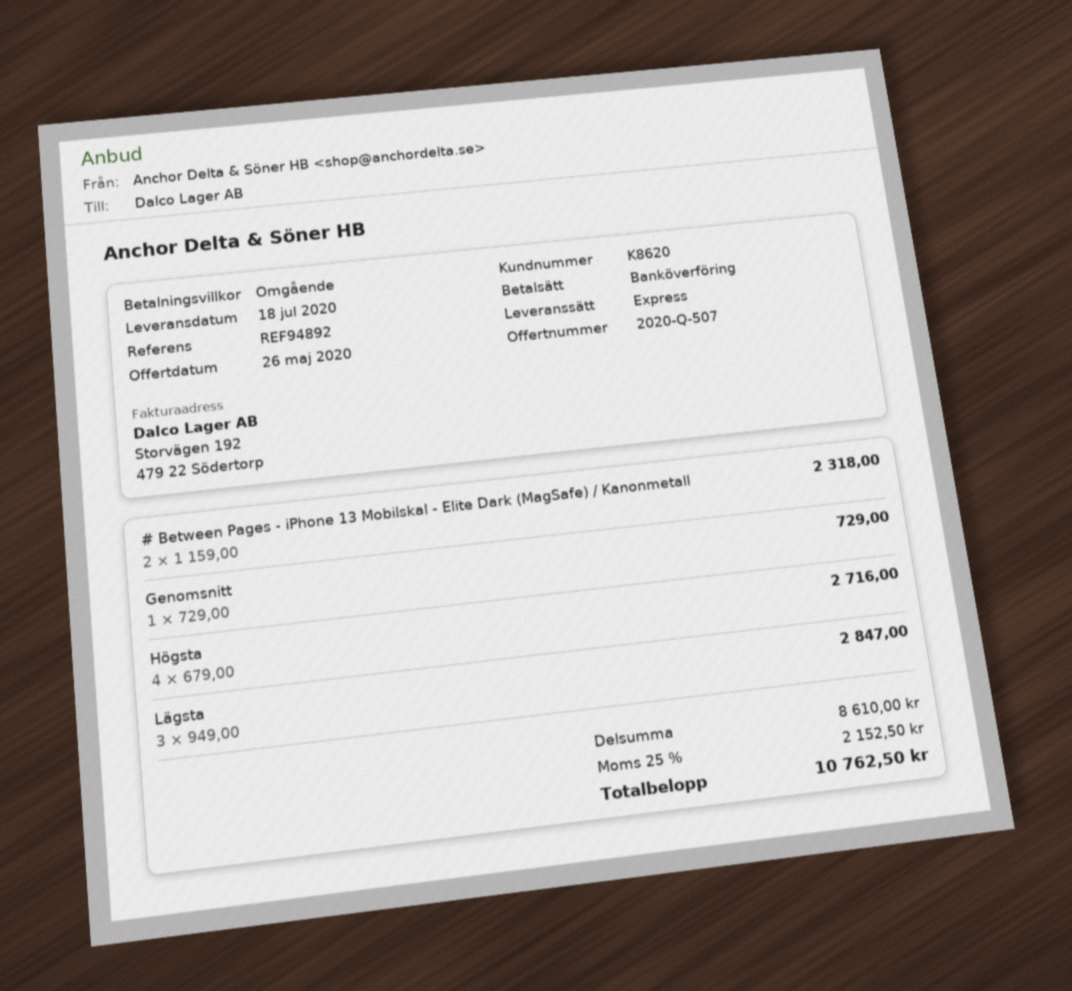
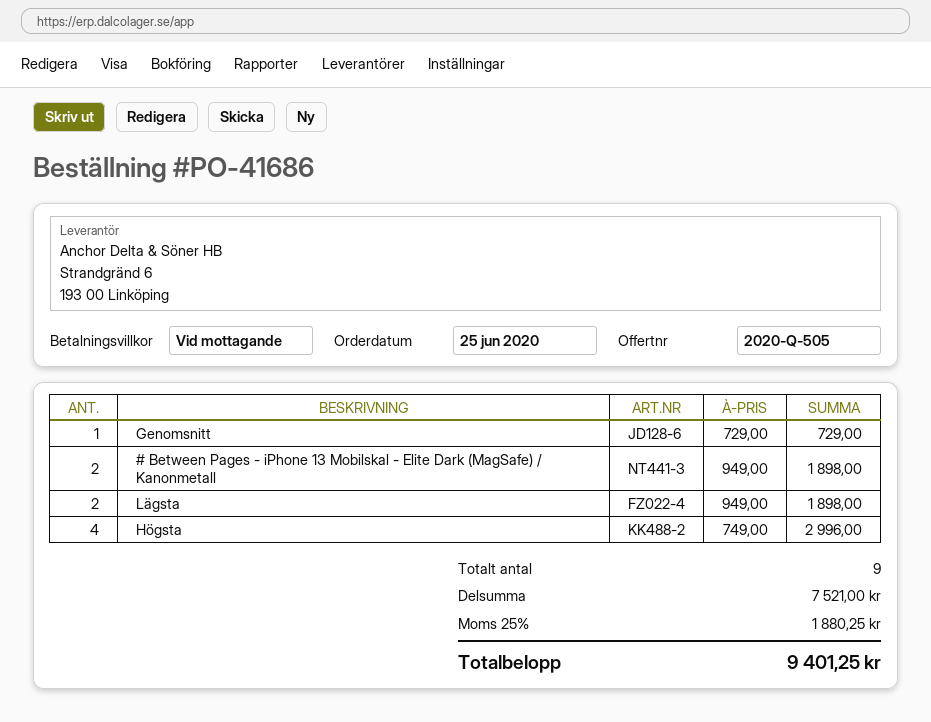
quote number: 2020-Q-507 -> 2020-Q-505
# Between Pages - iPhone 13 Mobilskal - Elite Dark (MagSafe) / Kanonmetall: 2 x 1159.00 = 2318.00 -> 2 x 949.00 = 1898.00
Högsta: 4 x 679.00 = 2716.00 -> 4 x 749.00 = 2996.00
Lägsta: 3 x 949.00 = 2847.00 -> 2 x 949.00 = 1898.00
subtotal: 8610.00 -> 7521.00
tax: 25% = 2152.50 -> 25% = 1880.25
total: 10762.50 -> 9401.25

